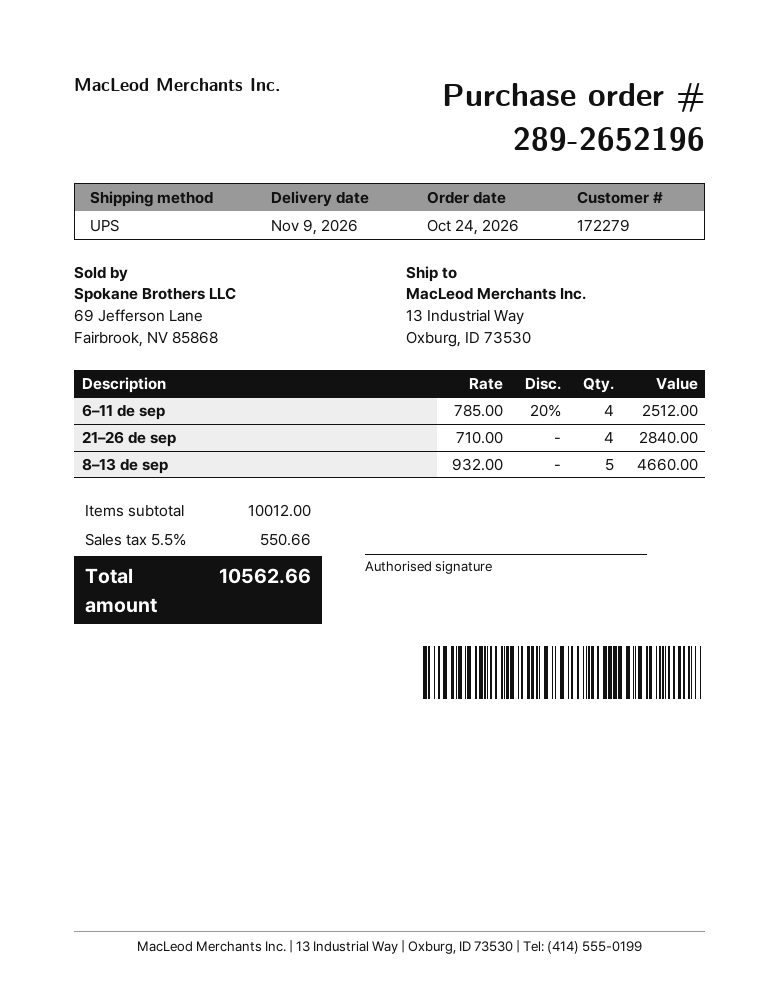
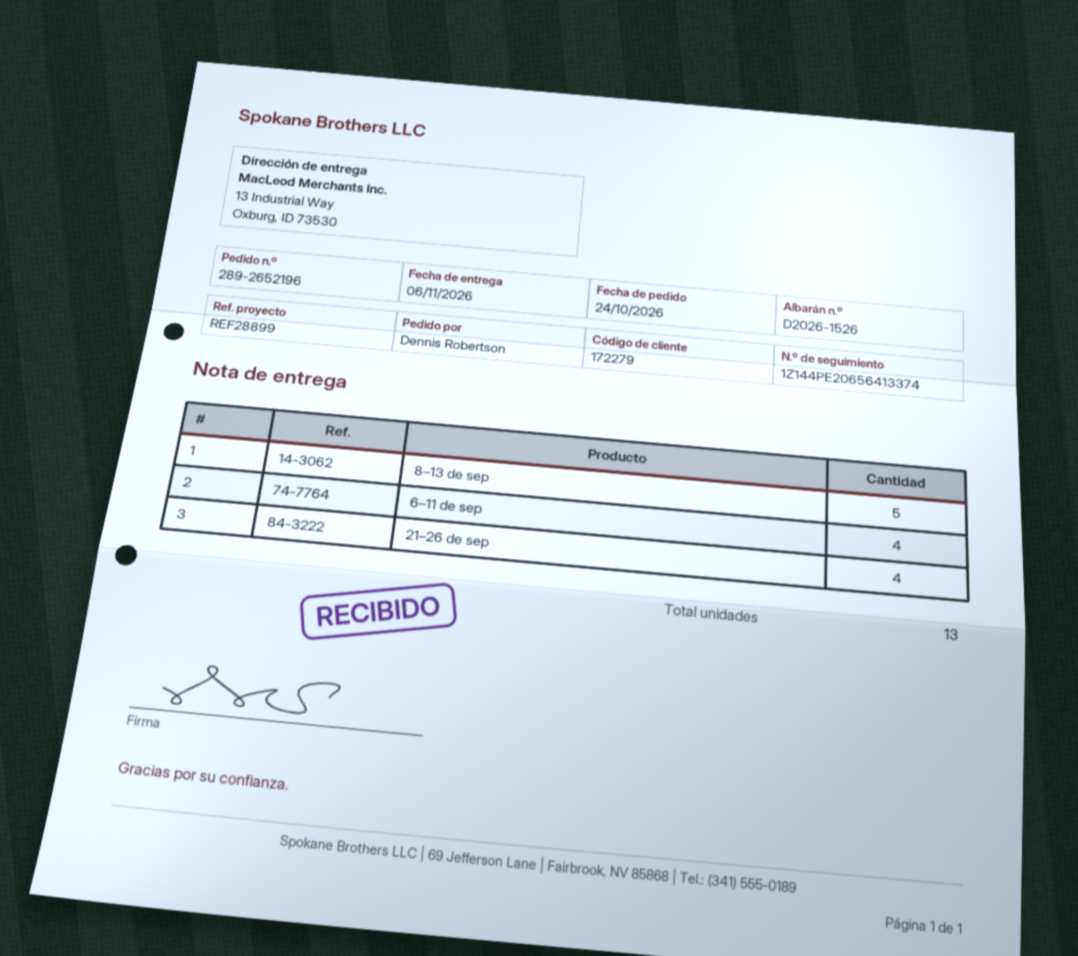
delivery date: 2026-11-09 -> 2026-11-06

